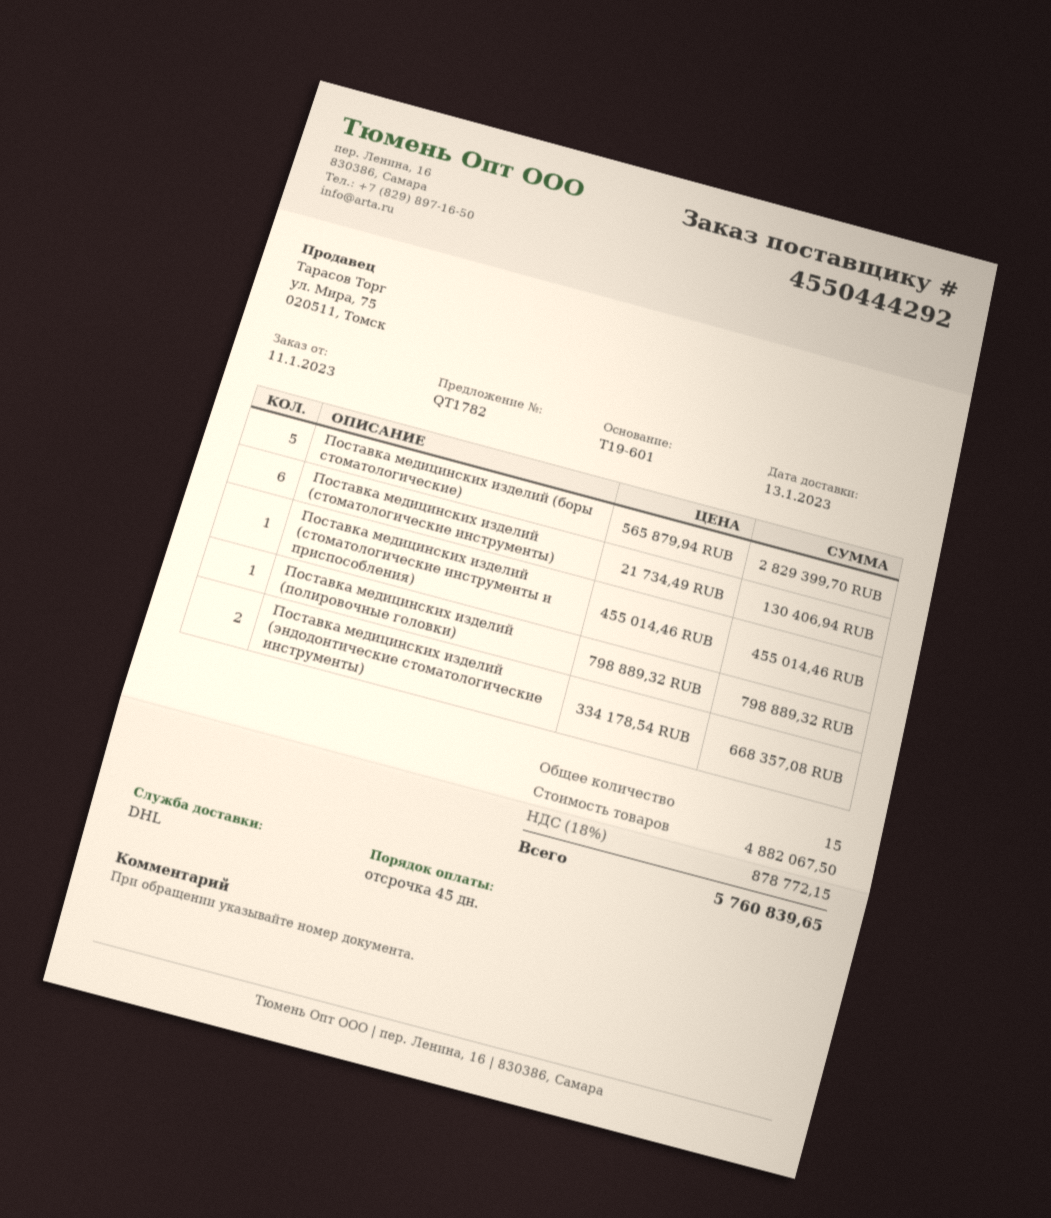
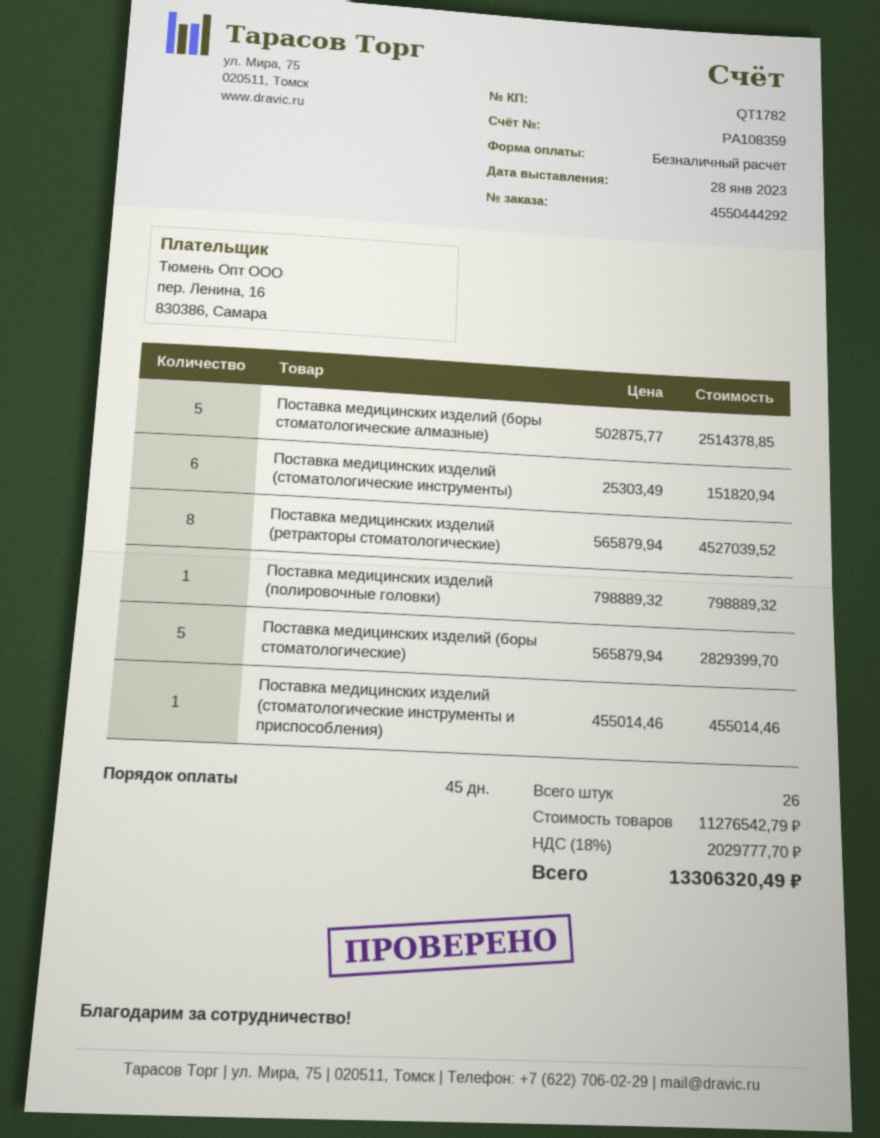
Поставка медицинских изделий (стоматологические инструменты): 6 x 21734.49 = 130406.94 -> 6 x 25303.49 = 151820.94
Поставка медицинских изделий (эндодонтические стоматологические инструменты): 2 x 334178.54 = 668357.08 -> none
Поставка медицинских изделий (боры стоматологические алмазные): none -> 5 x 502875.77 = 2514378.85
Поставка медицинских изделий (ретракторы стоматологические): none -> 8 x 565879.94 = 4527039.52
total quantity: 15 -> 26
subtotal: 4882067.50 -> 11276542.79
tax: 18% = 878772.15 -> 18% = 2029777.70
total: 5760839.65 -> 13306320.49

